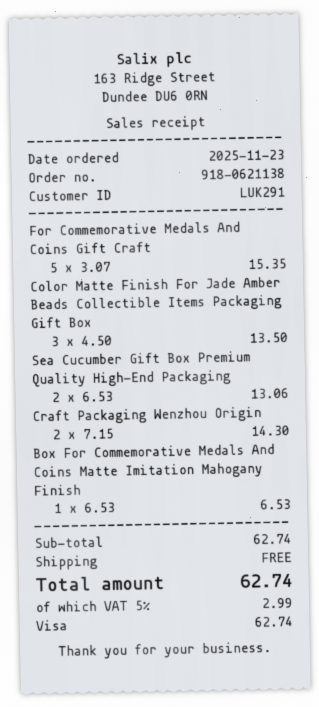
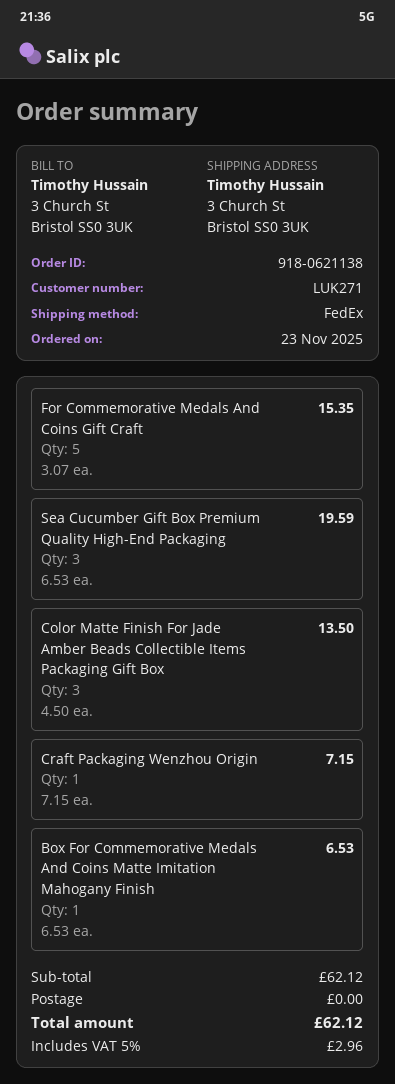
customer number: LUK291 -> LUK271
Sea Cucumber Gift Box Premium Quality High-End Packaging: 2 x 6.53 = 13.06 -> 3 x 6.53 = 19.59
Craft Packaging Wenzhou Origin: 2 x 7.15 = 14.30 -> 1 x 7.15 = 7.15
subtotal: 62.74 -> 62.12
tax: 5% = 2.99 -> 5% = 2.96
total: 62.74 -> 62.12

